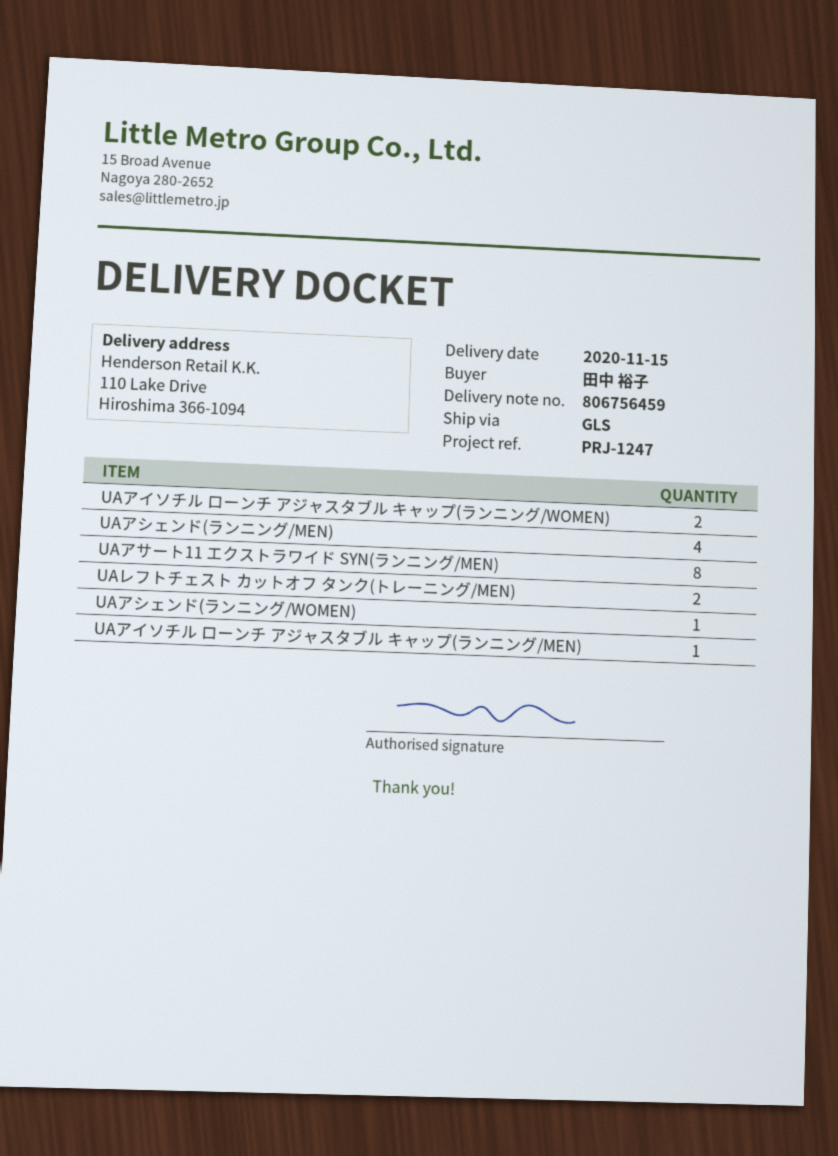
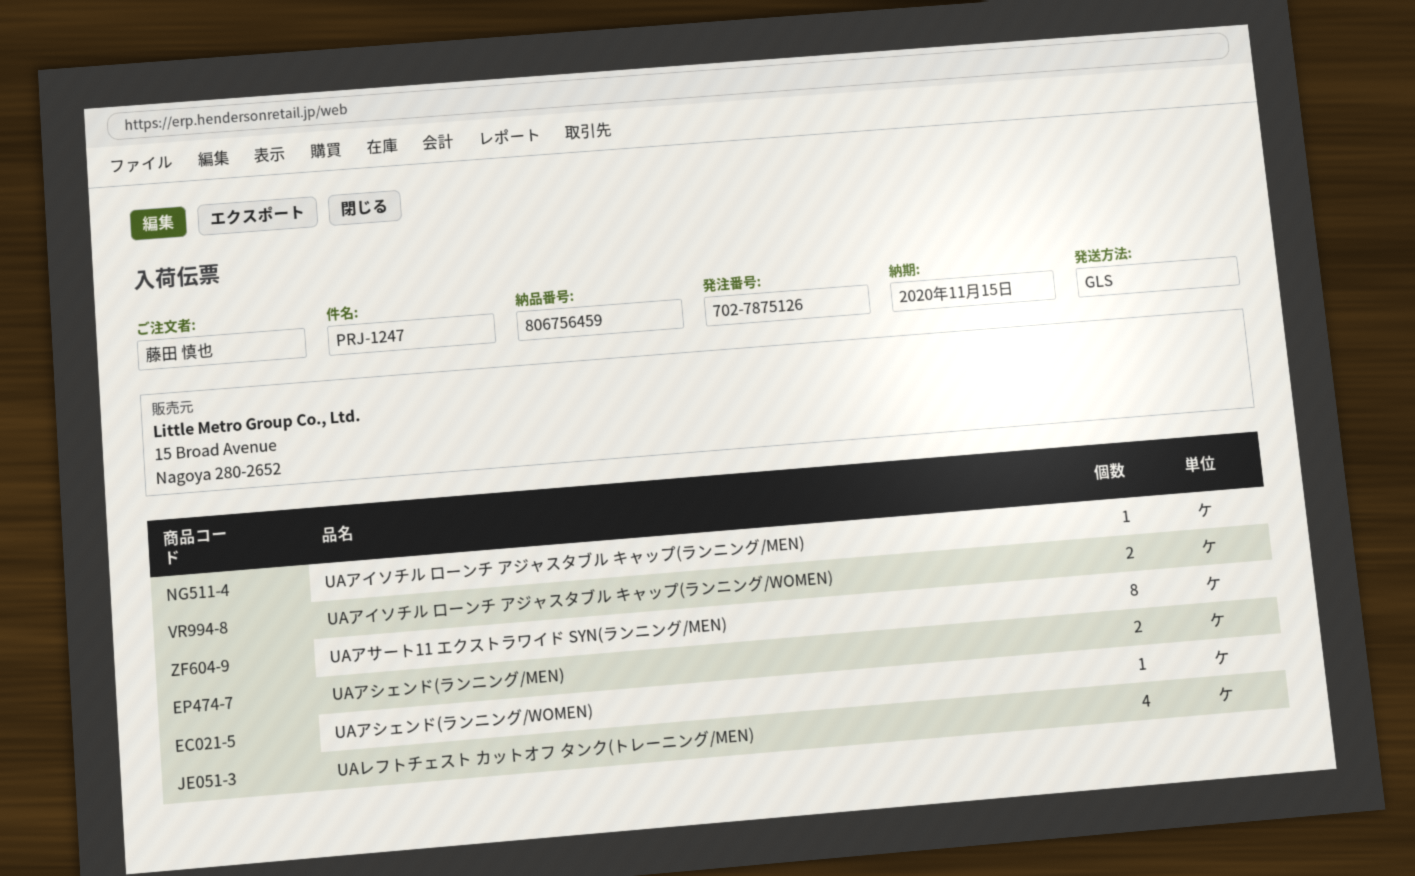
ordered by: 田中 裕子 -> 藤田 慎也
UAアシェンド(ランニング/MEN): 4 -> 2
UAレフトチェスト カットオフ タンク(トレーニング/MEN): 2 -> 4

